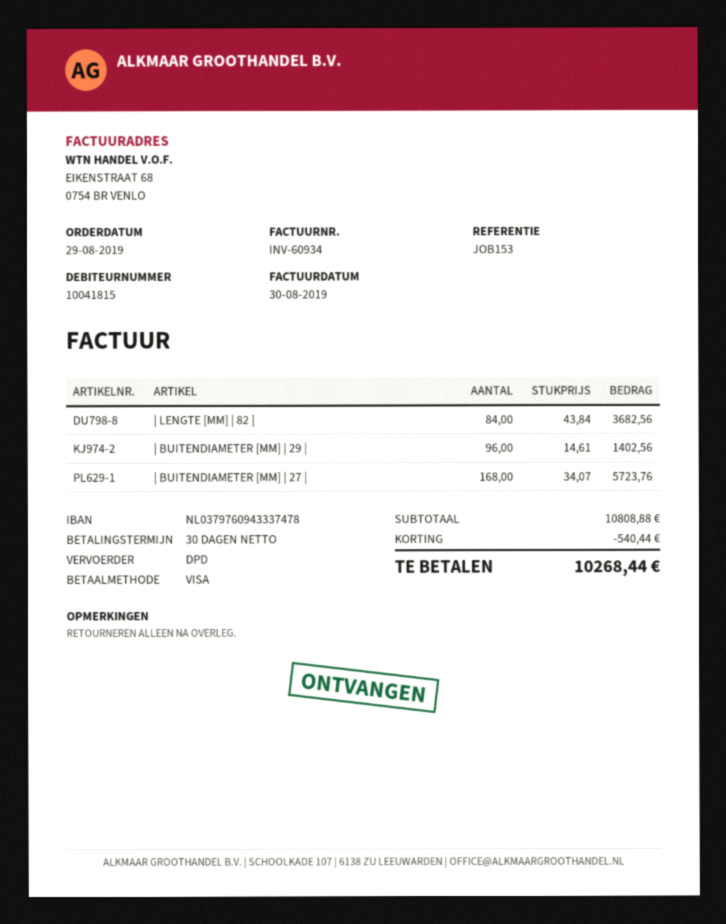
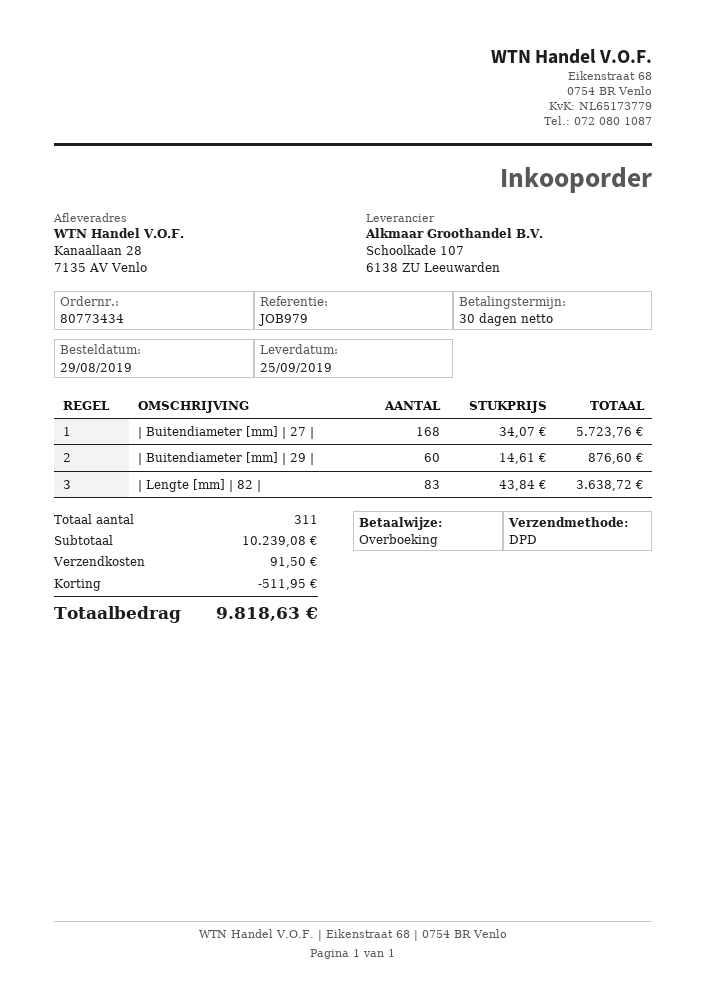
reference: JOB153 -> JOB979
payment method: Visa -> bank transfer
| LENGTE [MM] | 82 |: 84 x 43.84 = 3682.56 -> 83 x 43.84 = 3638.72
| BUITENDIAMETER [MM] | 29 |: 96 x 14.61 = 1402.56 -> 60 x 14.61 = 876.60
subtotal: 10808.88 -> 10239.08
discount: 540.44 -> 511.95
shipping: none -> 91.50
total: 10268.44 -> 9818.63

